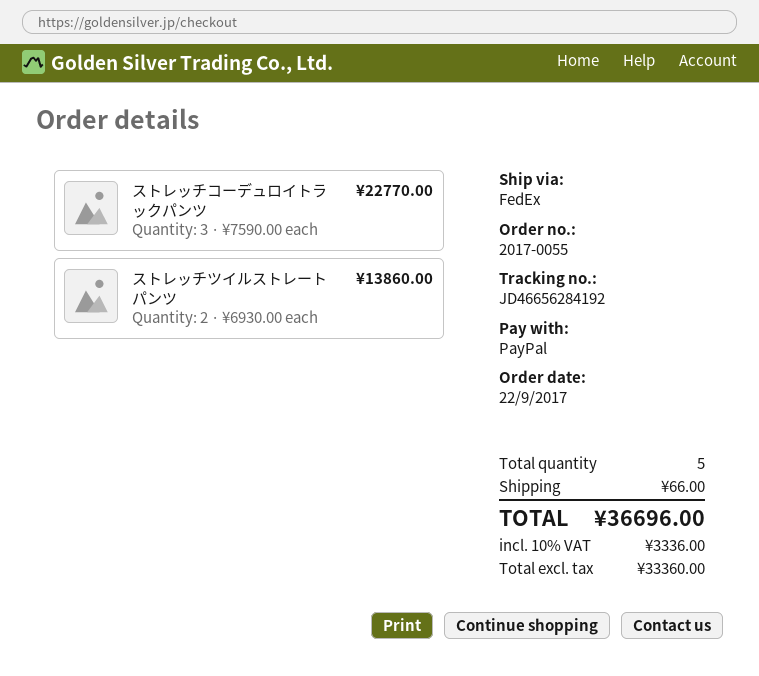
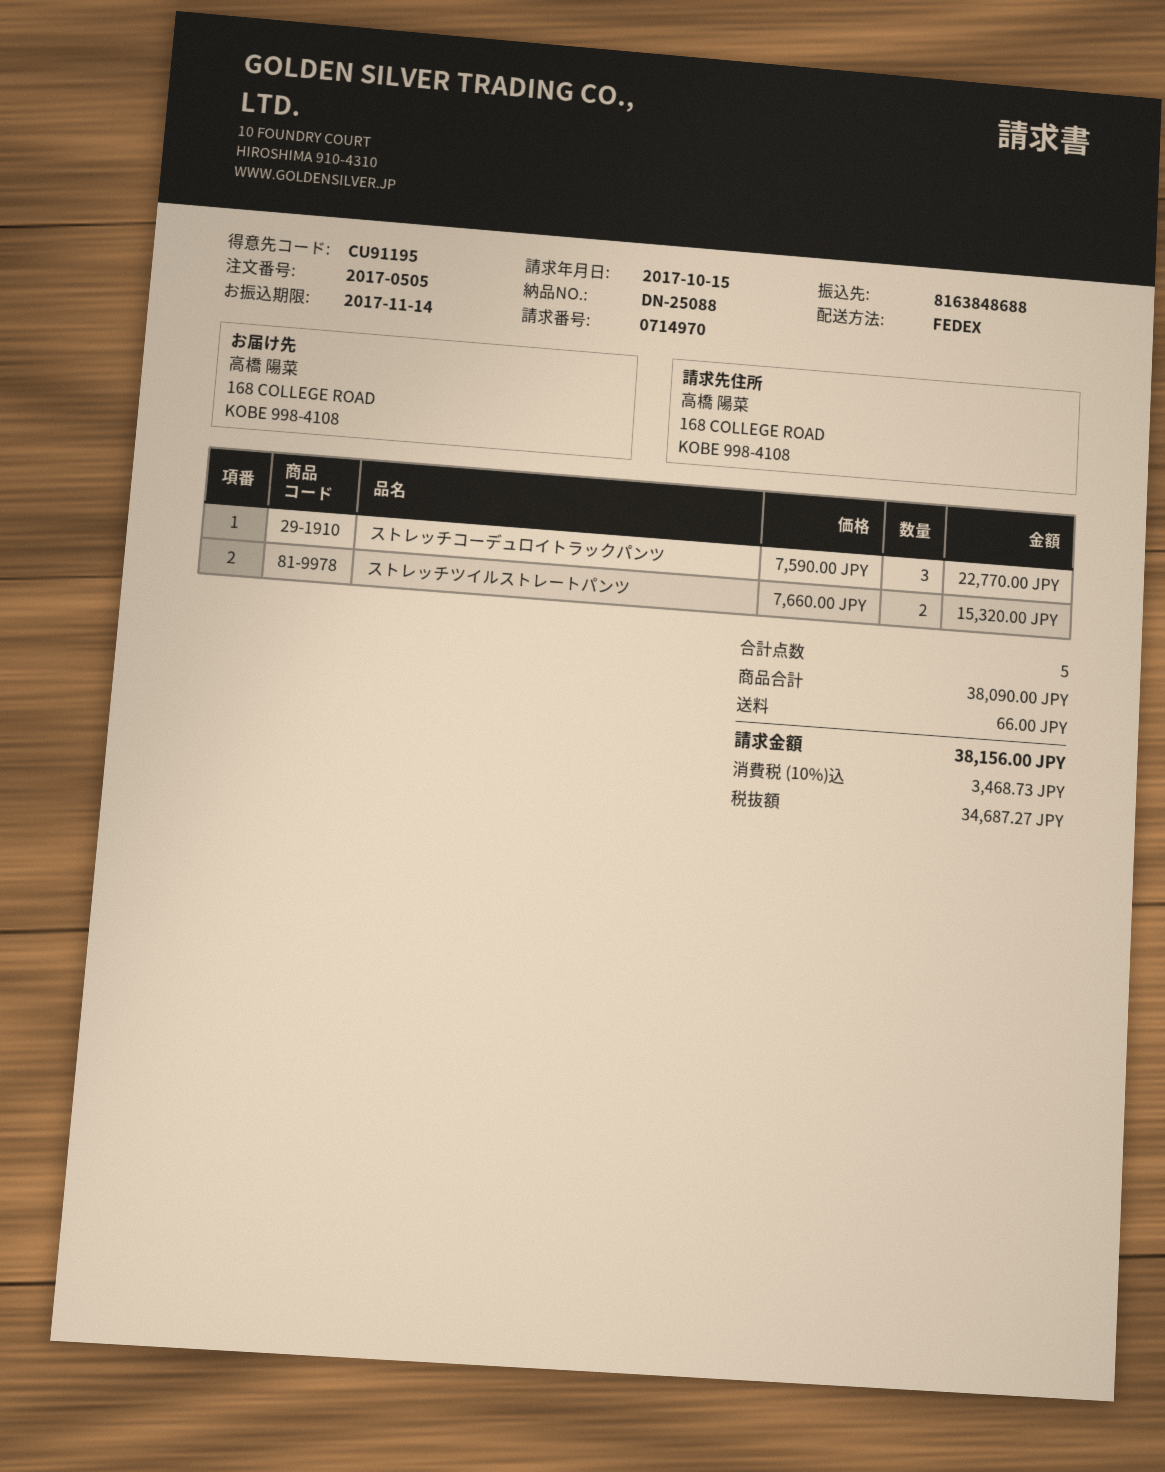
order number: 2017-0055 -> 2017-0505
ストレッチツイルストレートパンツ: 2 x 6930.00 = 13860.00 -> 2 x 7660.00 = 15320.00
net: 33360.00 -> 34687.27
tax: 10% = 3336.00 -> 10% = 3468.73
total: 36696.00 -> 38156.00

